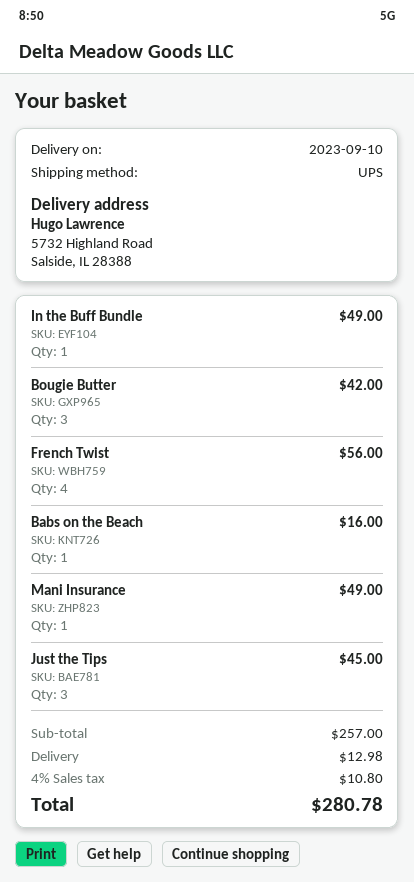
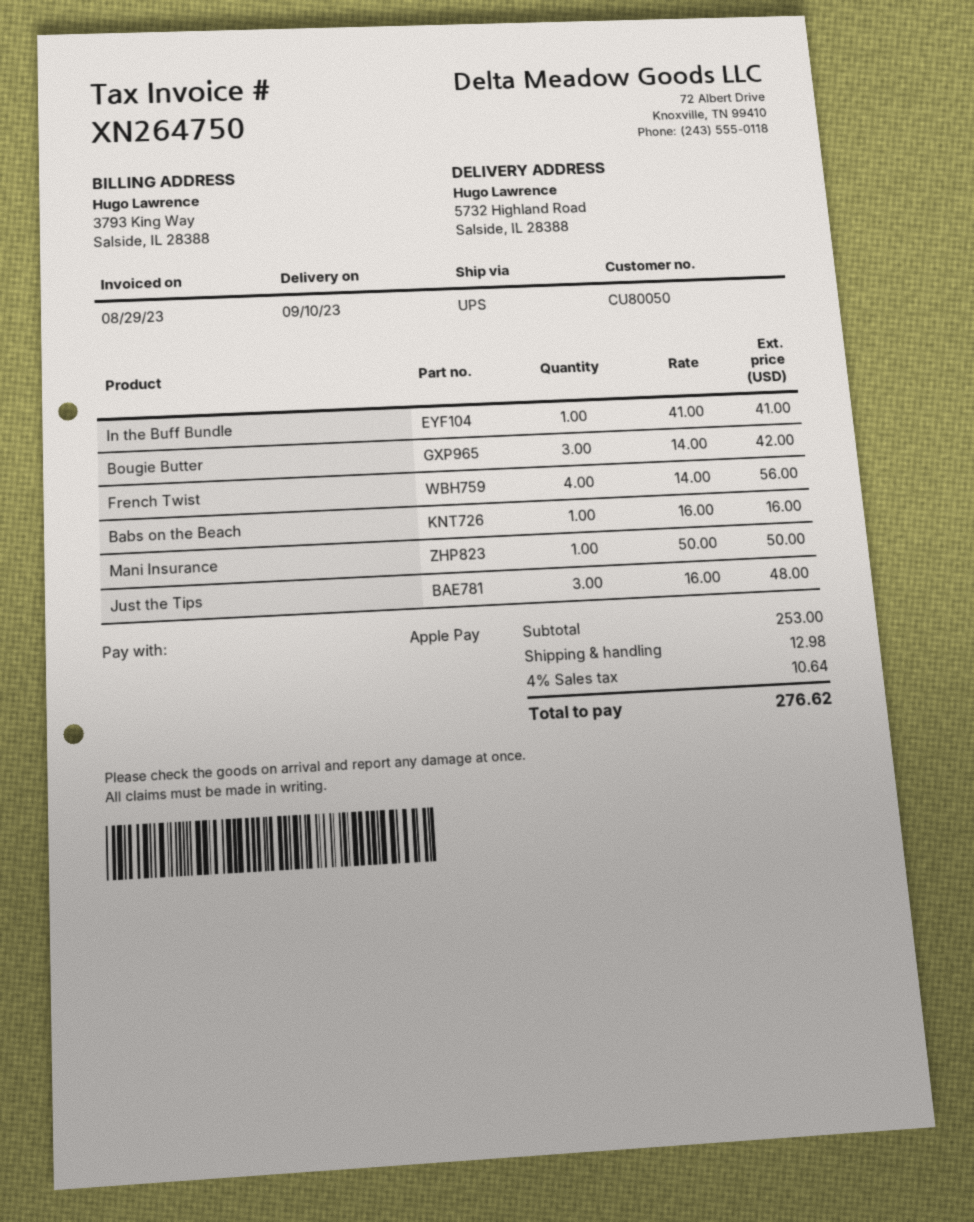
In the Buff Bundle: 1 for 49.00 -> 1 for 41.00
Mani Insurance: 1 for 49.00 -> 1 for 50.00
Just the Tips: 3 for 45.00 -> 3 for 48.00
subtotal: 257.00 -> 253.00
tax: 4% = 10.80 -> 4% = 10.64
total: 280.78 -> 276.62

